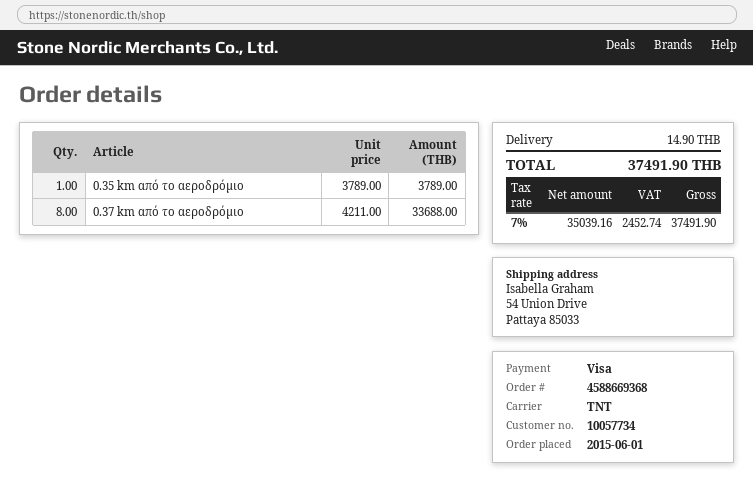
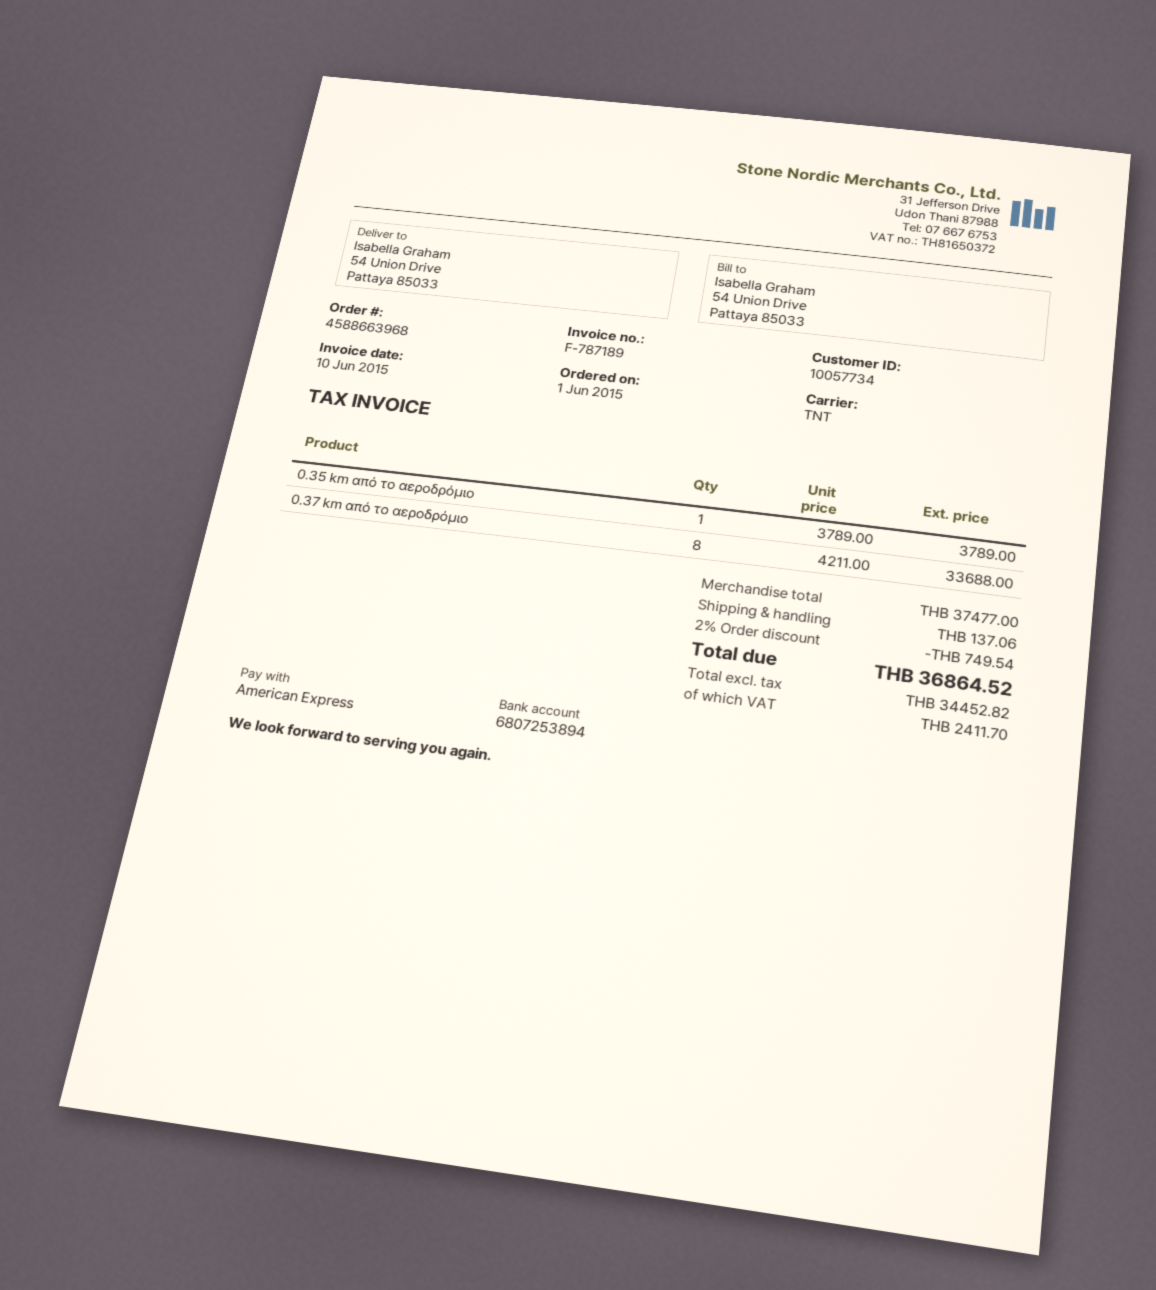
order number: 4588669368 -> 4588663968
payment method: Visa -> American Express
discount: none -> 2% = 749.54
shipping: 14.90 -> 137.06
net: 35039.16 -> 34452.82
tax: 2452.74 -> 2411.70
total: 37491.90 -> 36864.52

